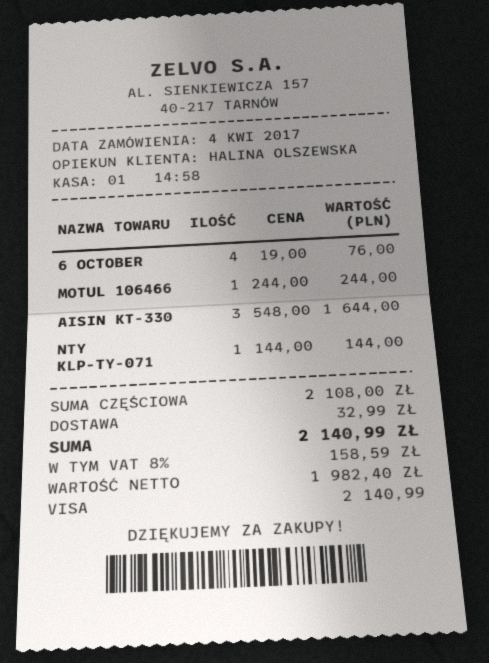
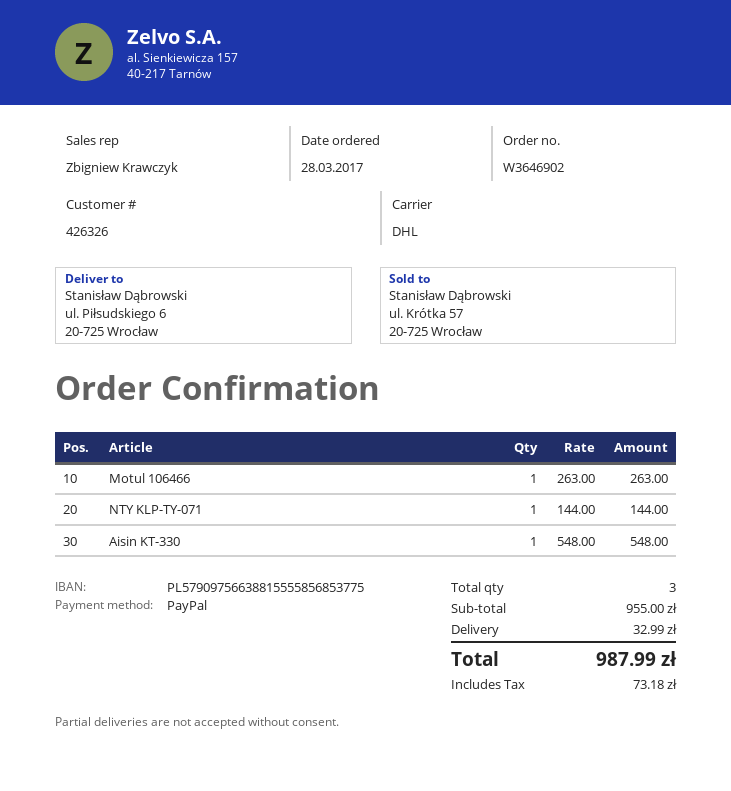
order date: 2017-04-04 -> 2017-03-28
sales rep: HALINA OLSZEWSKA -> Zbigniew Krawczyk
payment method: Visa -> PayPal
6 OCTOBER: 4 x 19.00 = 76.00 -> none
MOTUL 106466: 1 x 244.00 = 244.00 -> 1 x 263.00 = 263.00
AISIN KT-330: 3 x 548.00 = 1644.00 -> 1 x 548.00 = 548.00
subtotal: 2108.00 -> 955.00
tax: 158.59 -> 73.18
total: 2140.99 -> 987.99

